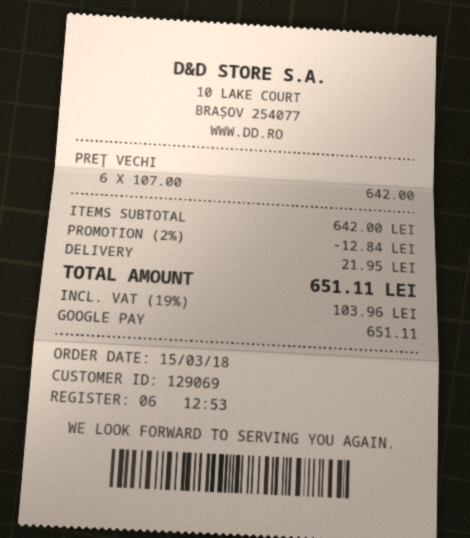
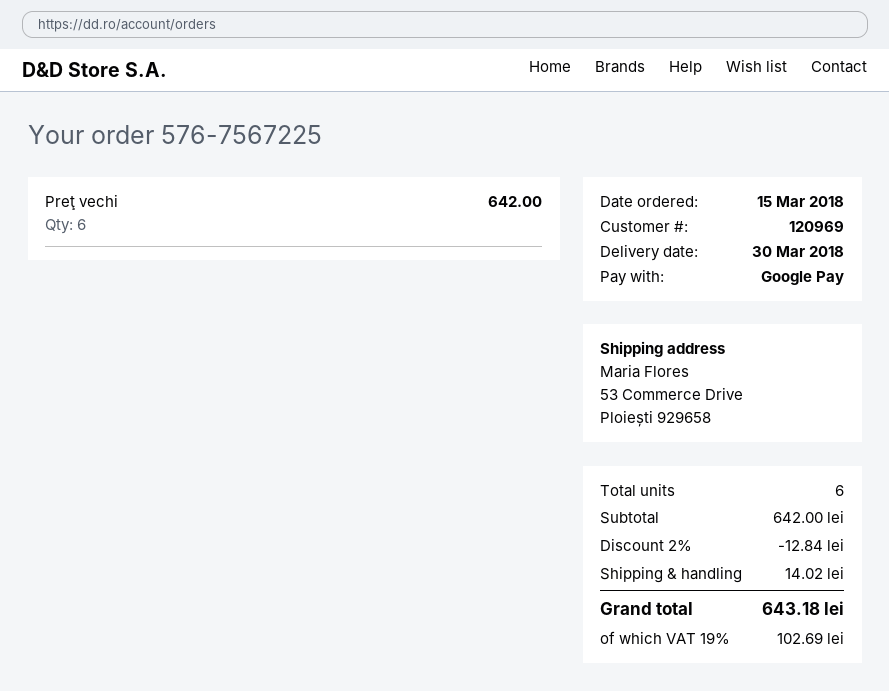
customer number: 129069 -> 120969
shipping: 21.95 -> 14.02
tax: 19% = 103.96 -> 19% = 102.69
total: 651.11 -> 643.18

